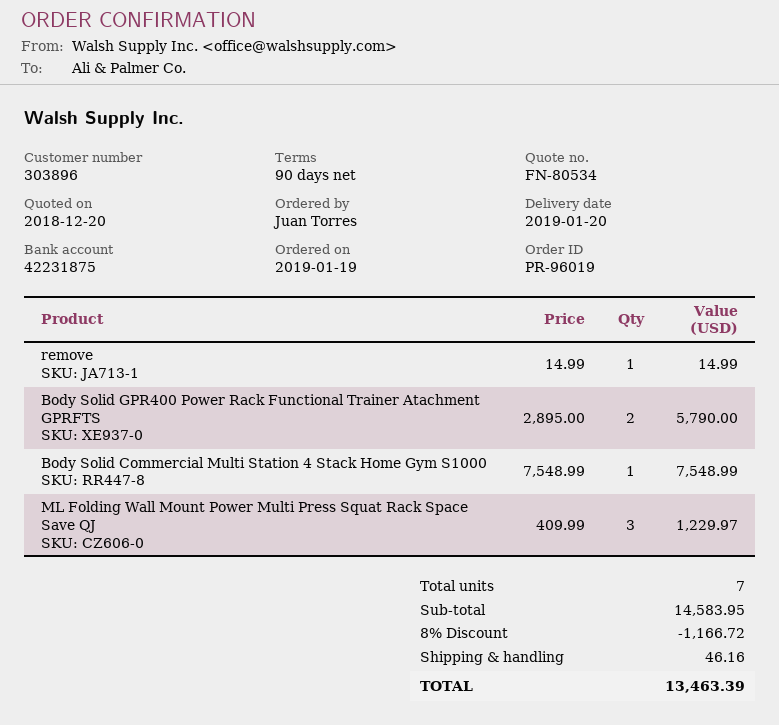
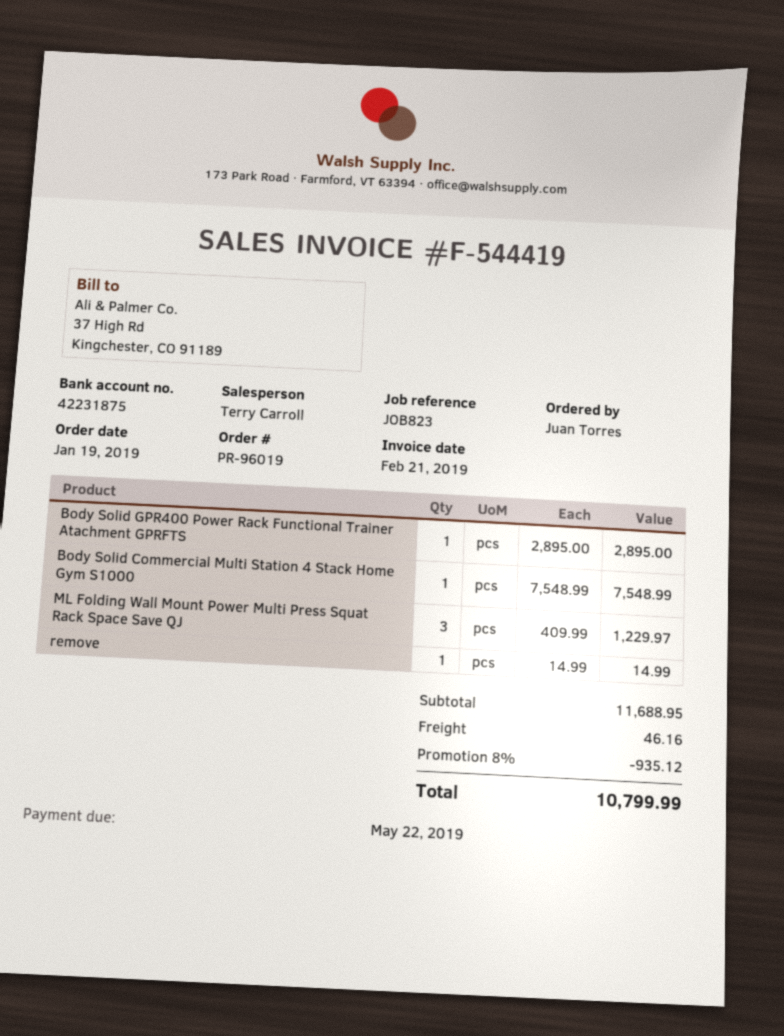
Body Solid GPR400 Power Rack Functional Trainer Atachment GPRFTS: 2 x 2895.00 = 5790.00 -> 1 x 2895.00 = 2895.00
subtotal: 14583.95 -> 11688.95
discount: 8% = 1166.72 -> 8% = 935.12
total: 13463.39 -> 10799.99

